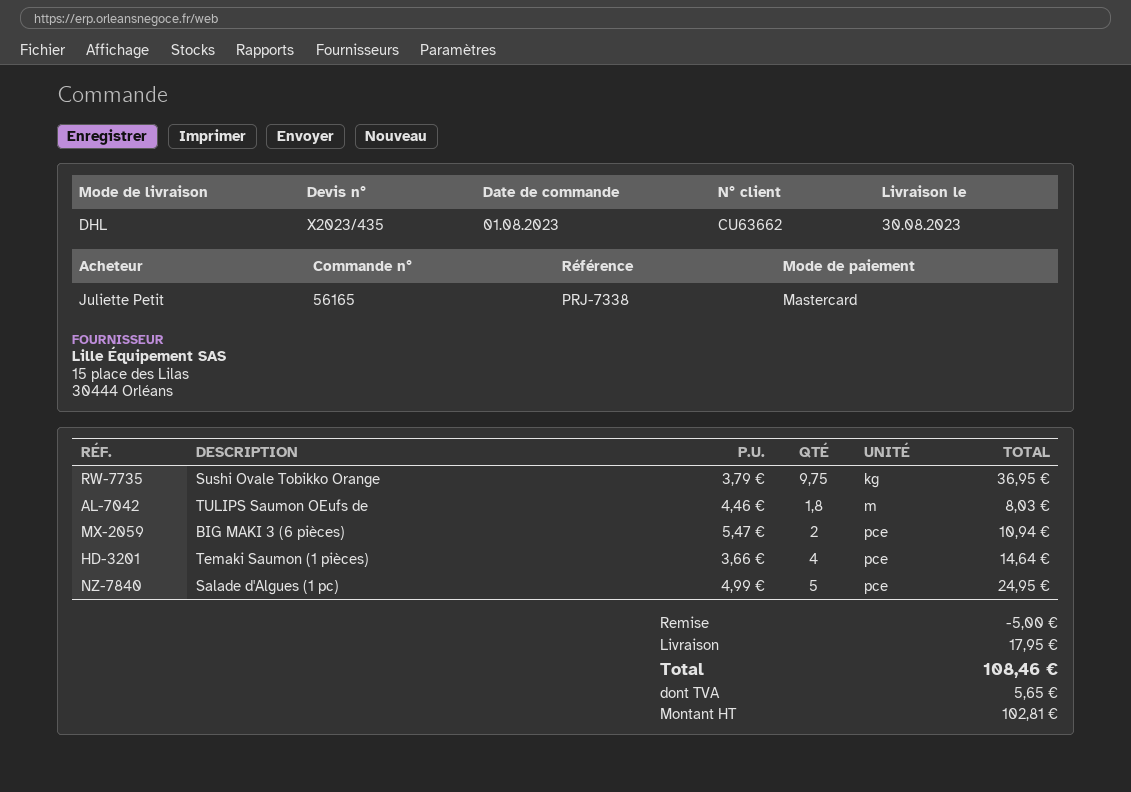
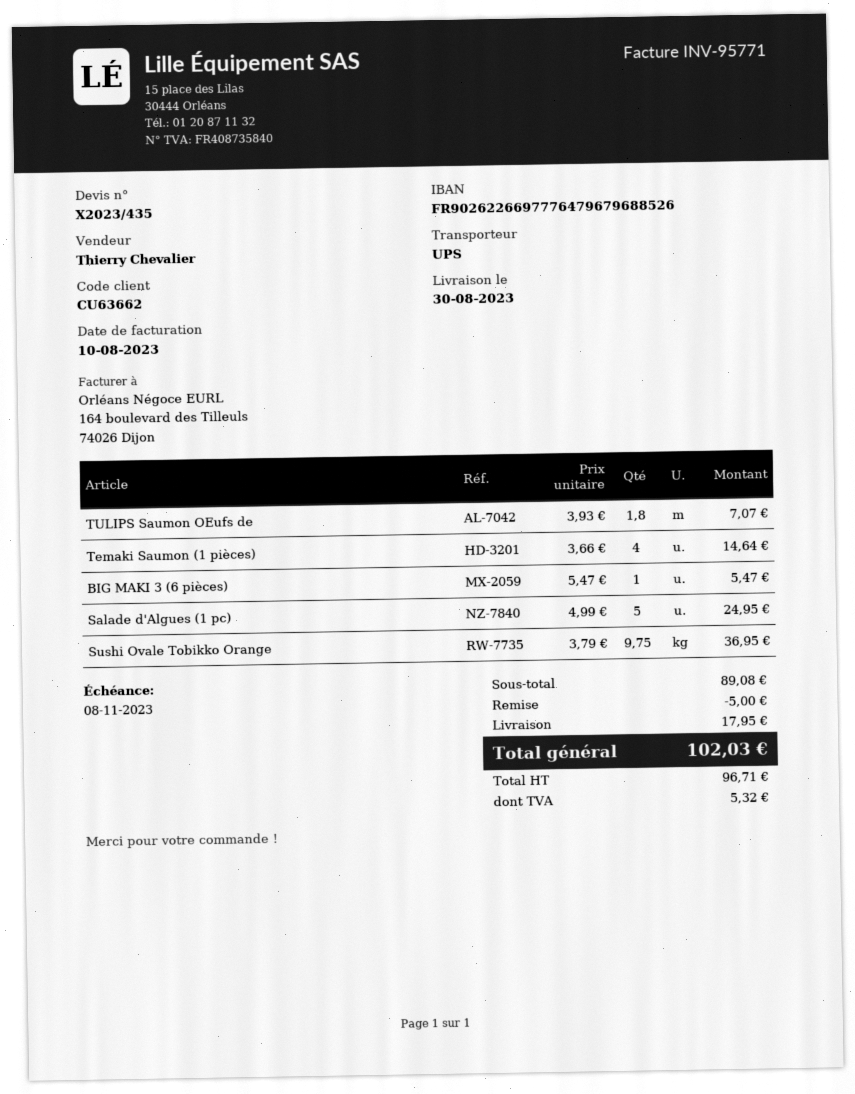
shipping method: DHL -> UPS
TULIPS Saumon OEufs de: 1.8 x 4.46 = 8.03 -> 1.8 x 3.93 = 7.07
BIG MAKI 3 (6 pièces): 2 x 5.47 = 10.94 -> 1 x 5.47 = 5.47
net: 102.81 -> 96.71
tax: 5.65 -> 5.32
total: 108.46 -> 102.03

